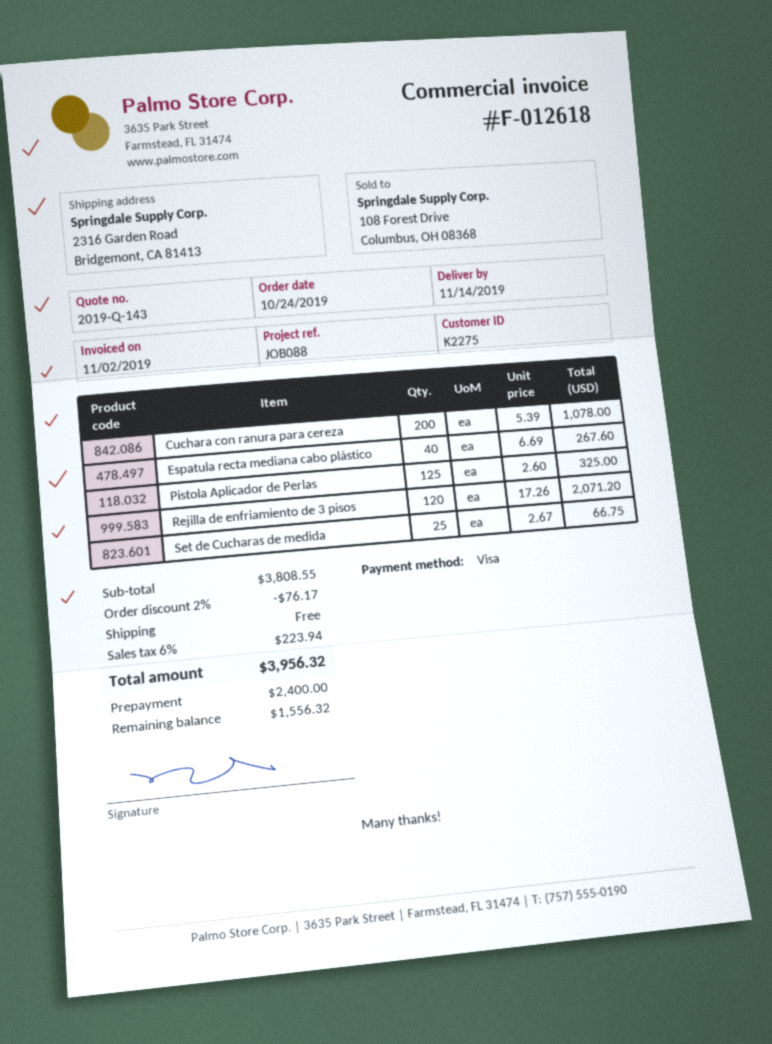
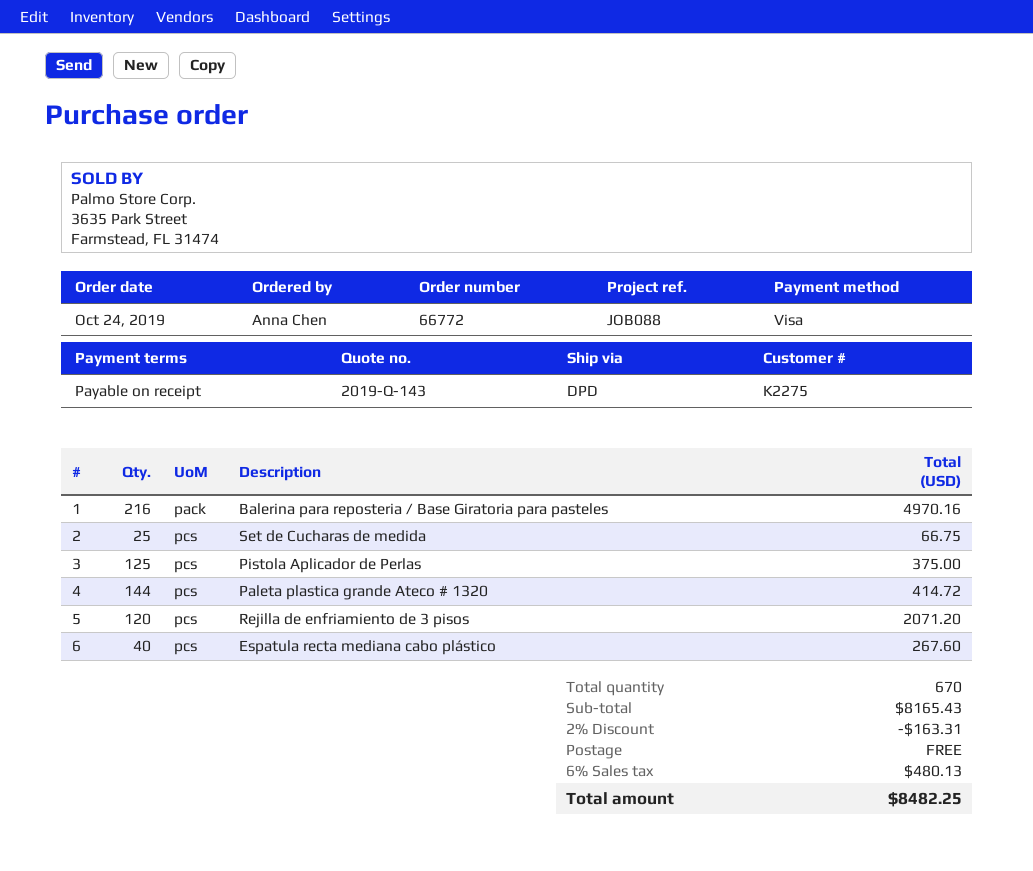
Cuchara con ranura para cereza: 200 for 1078.00 -> none
Pistola Aplicador de Perlas: 125 for 325.00 -> 125 for 375.00
Balerina para reposteria / Base Giratoria para pasteles: none -> 216 for 4970.16
Paleta plastica grande Ateco # 1320: none -> 144 for 414.72
subtotal: 3808.55 -> 8165.43
discount: 2% = 76.17 -> 2% = 163.31
tax: 6% = 223.94 -> 6% = 480.13
total: 3956.32 -> 8482.25

